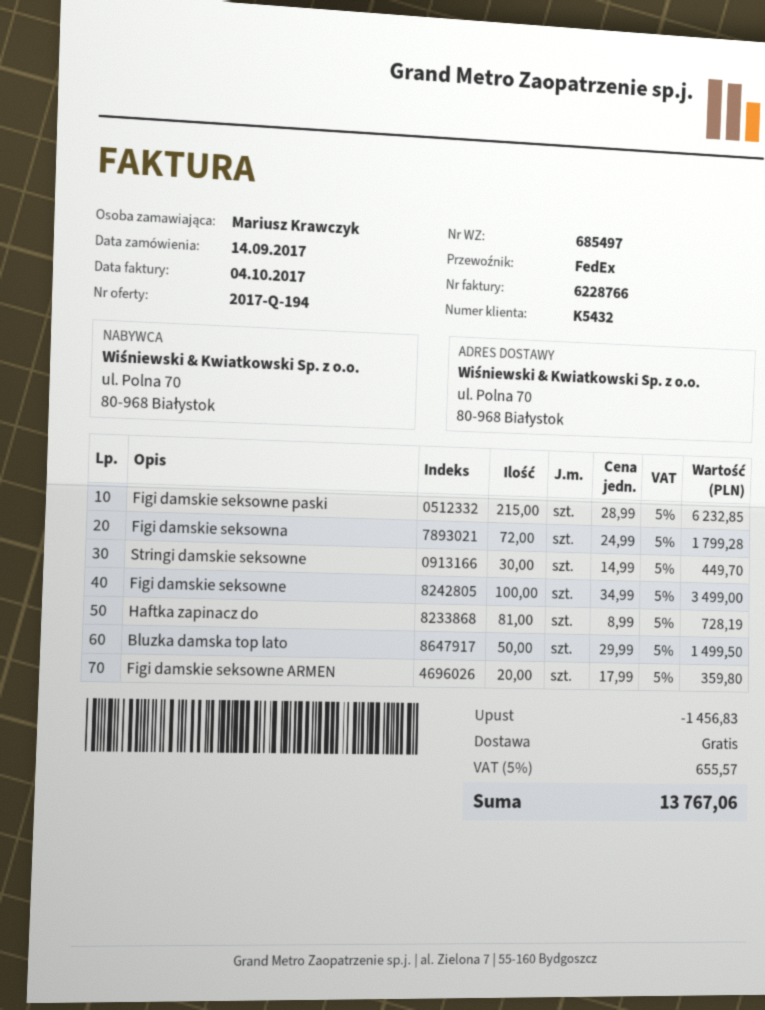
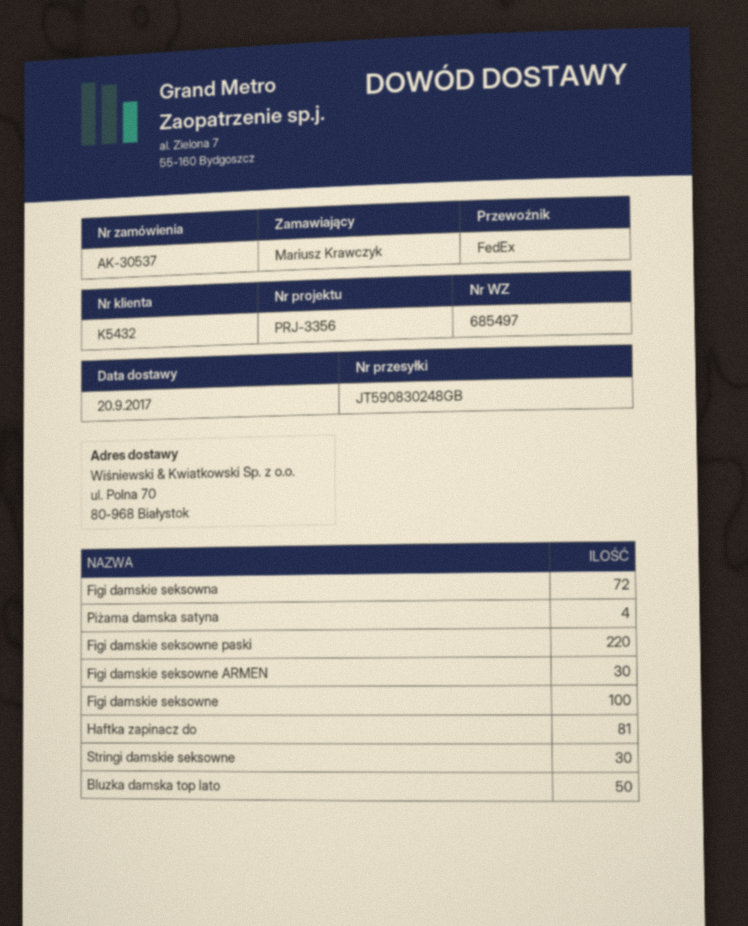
Figi damskie seksowne paski: 215 -> 220
Figi damskie seksowne ARMEN: 20 -> 30
Piżama damska satyna: none -> 4

